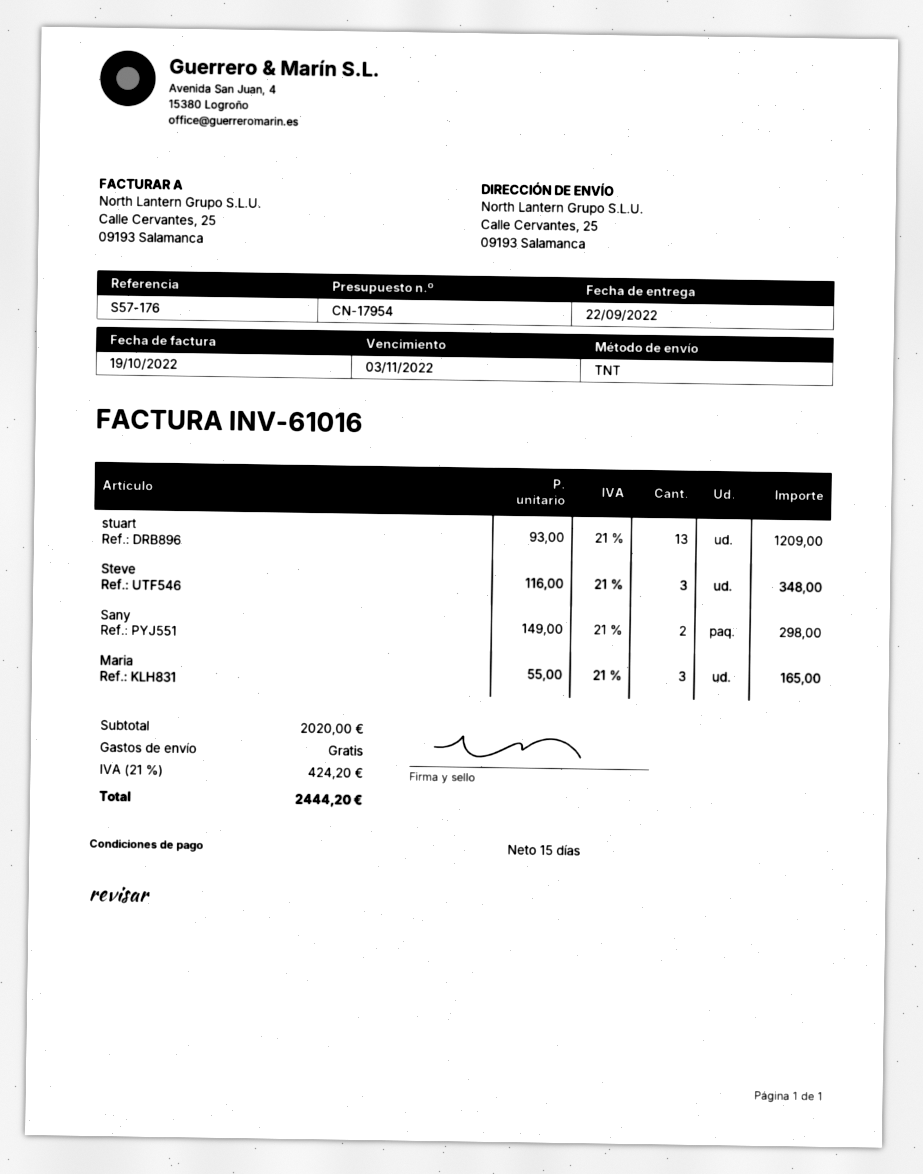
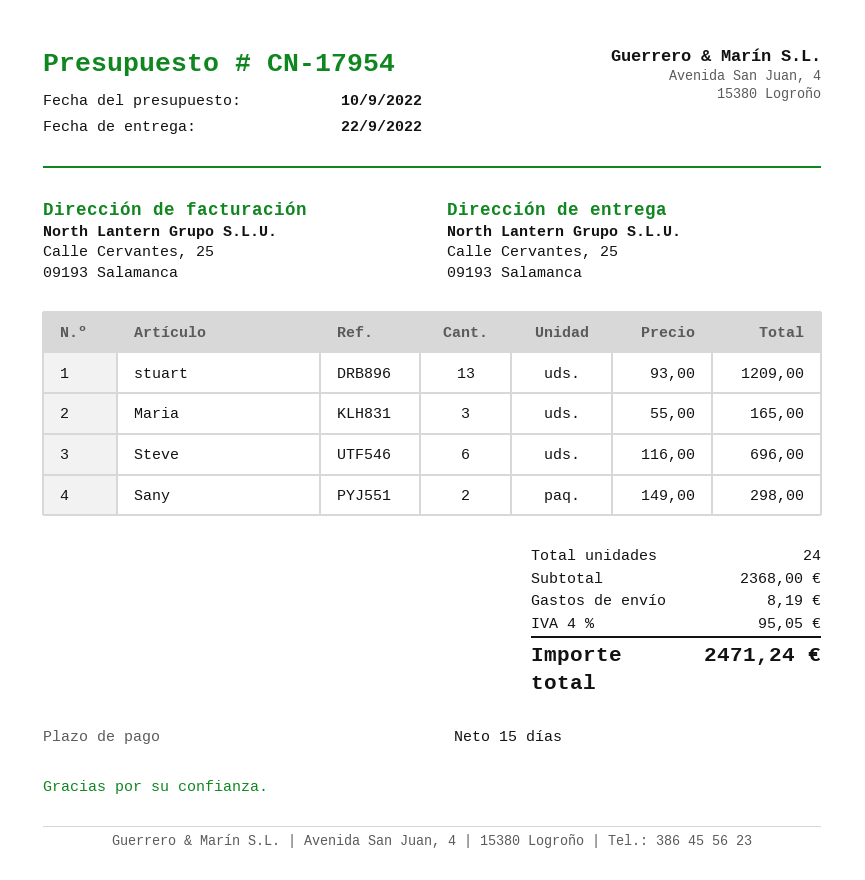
Steve: 3 x 116.00 = 348.00 -> 6 x 116.00 = 696.00
subtotal: 2020.00 -> 2368.00
shipping: 0.00 -> 8.19
tax: 21% = 424.20 -> 4% = 95.05
total: 2444.20 -> 2471.24

